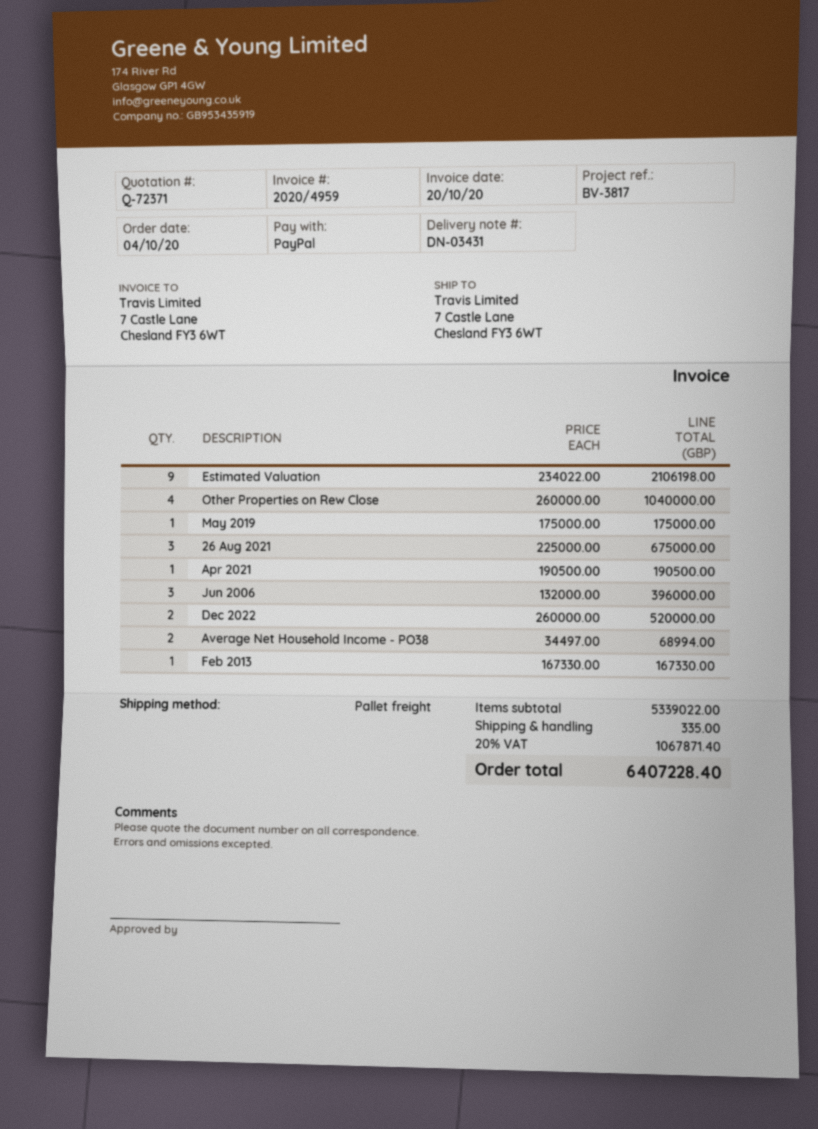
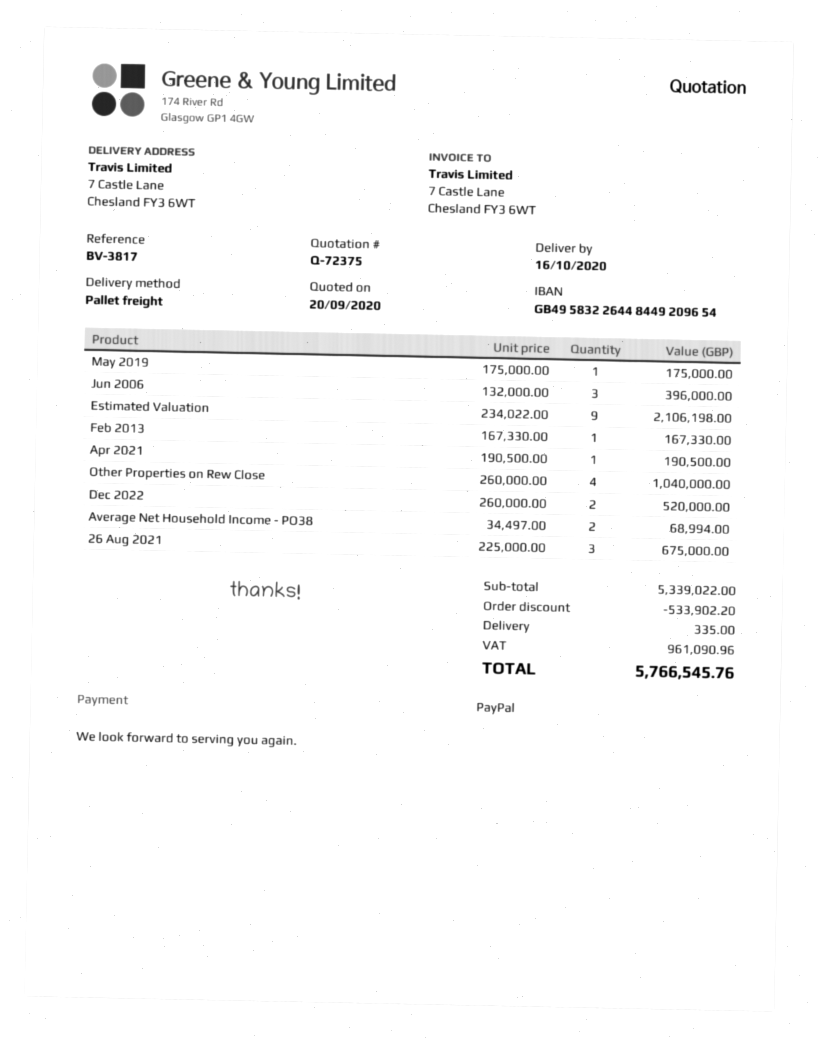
quote number: Q-72371 -> Q-72375
discount: none -> 533902.20
tax: 1067871.40 -> 961090.96
total: 6407228.40 -> 5766545.76

